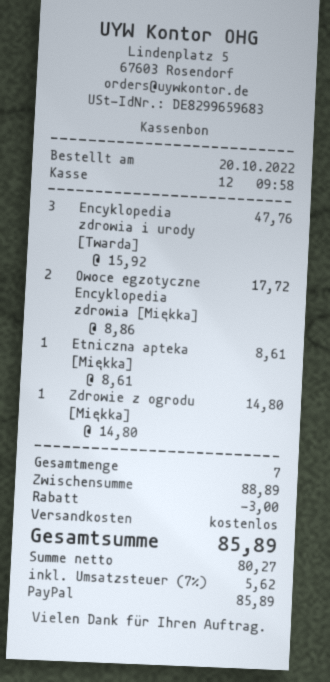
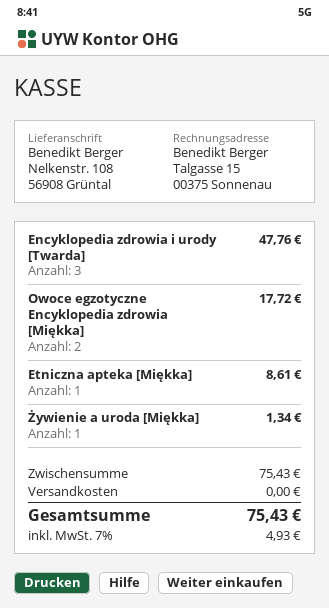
Zdrowie z ogrodu [Miękka]: 1 for 14.80 -> none
Żywienie a uroda [Miękka]: none -> 1 for 1.34
subtotal: 88.89 -> 75.43
discount: 3.00 -> none
tax: 7% = 5.62 -> 7% = 4.93
total: 85.89 -> 75.43

